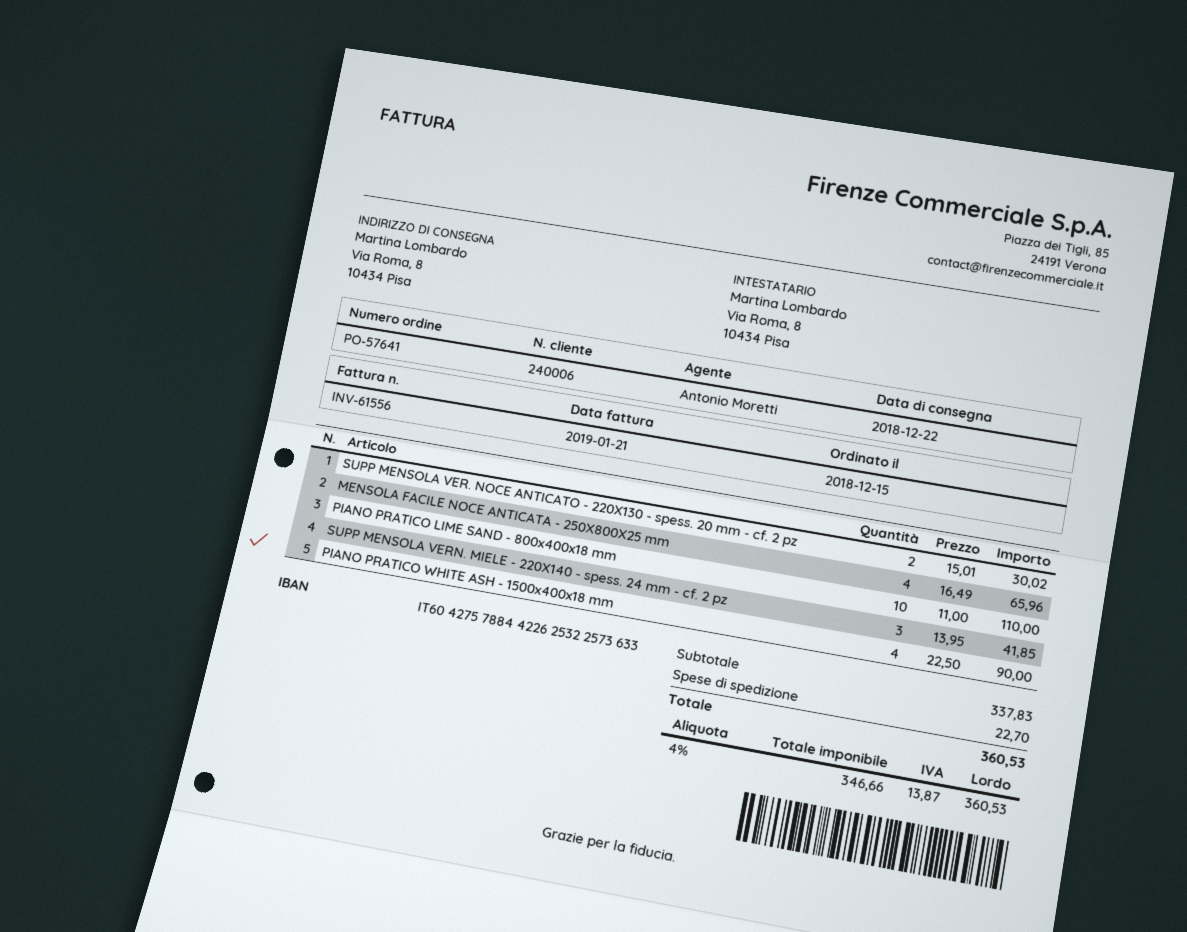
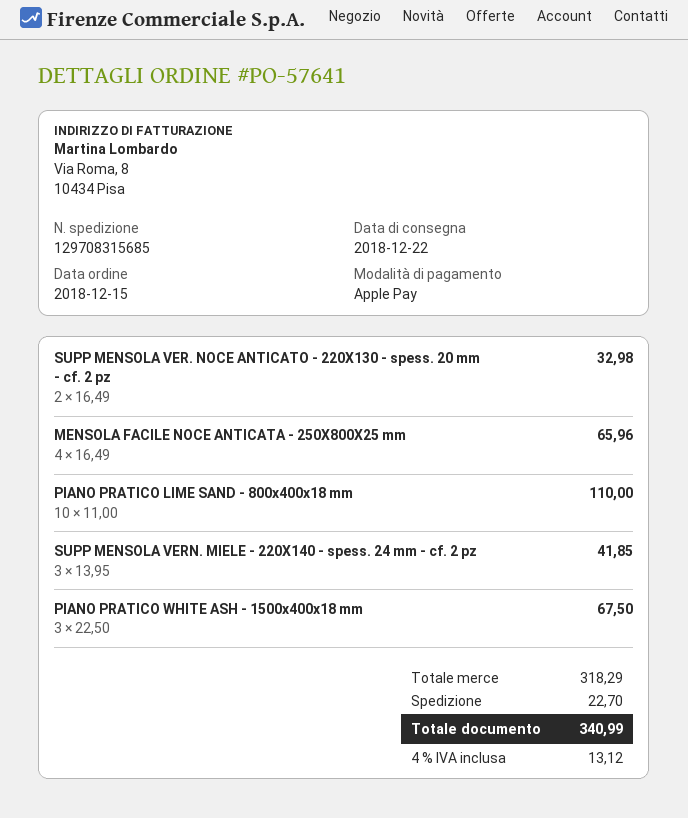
SUPP MENSOLA VER. NOCE ANTICATO - 220X130 - spess. 20 mm - cf. 2 pz: 2 x 15.01 = 30.02 -> 2 x 16.49 = 32.98
PIANO PRATICO WHITE ASH - 1500x400x18 mm: 4 x 22.50 = 90.00 -> 3 x 22.50 = 67.50
subtotal: 337.83 -> 318.29
tax: 4% = 13.87 -> 4% = 13.12
total: 360.53 -> 340.99

